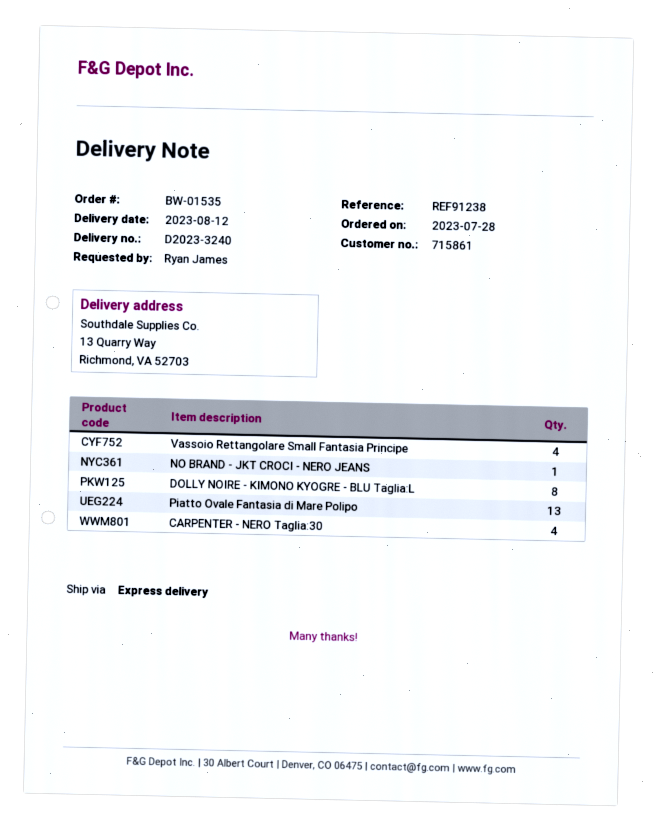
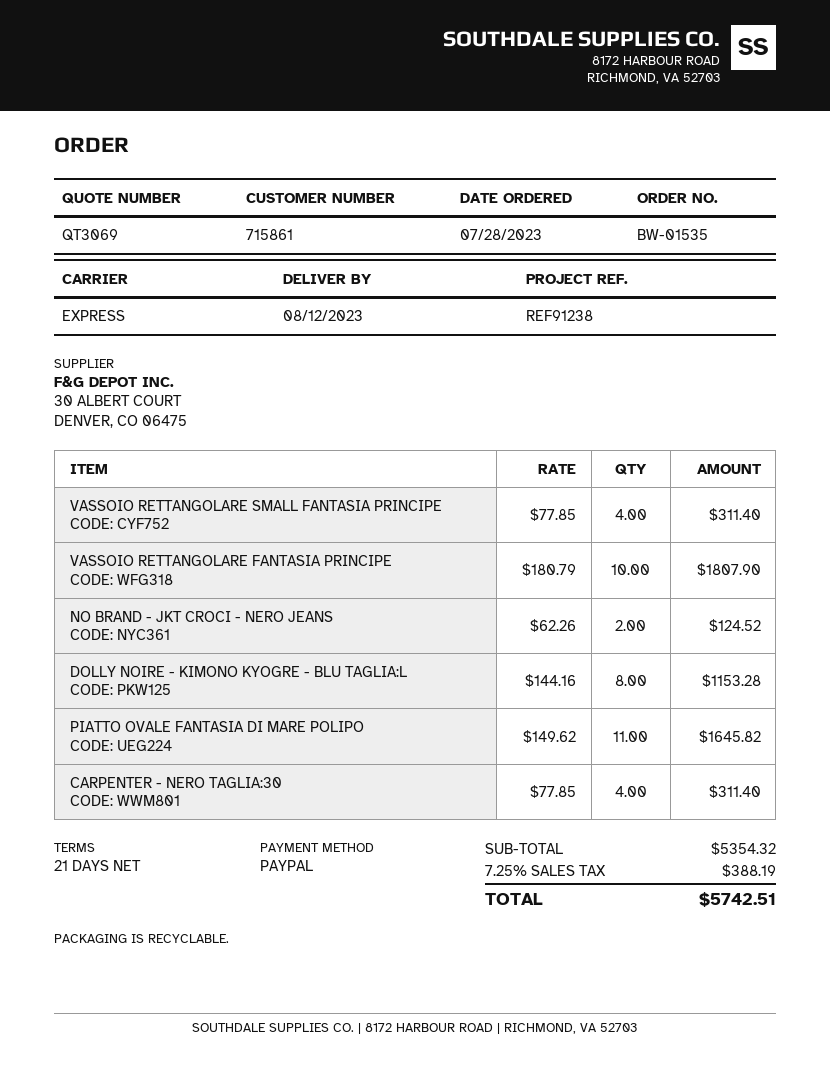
NO BRAND - JKT CROCI - NERO JEANS: 1 -> 2
Piatto Ovale Fantasia di Mare Polipo: 13 -> 11
VASSOIO RETTANGOLARE FANTASIA PRINCIPE: none -> 10

